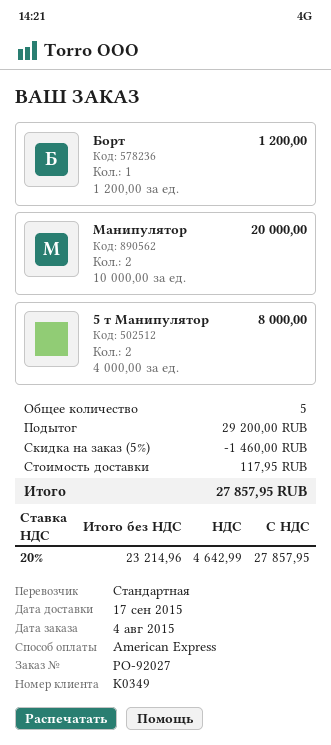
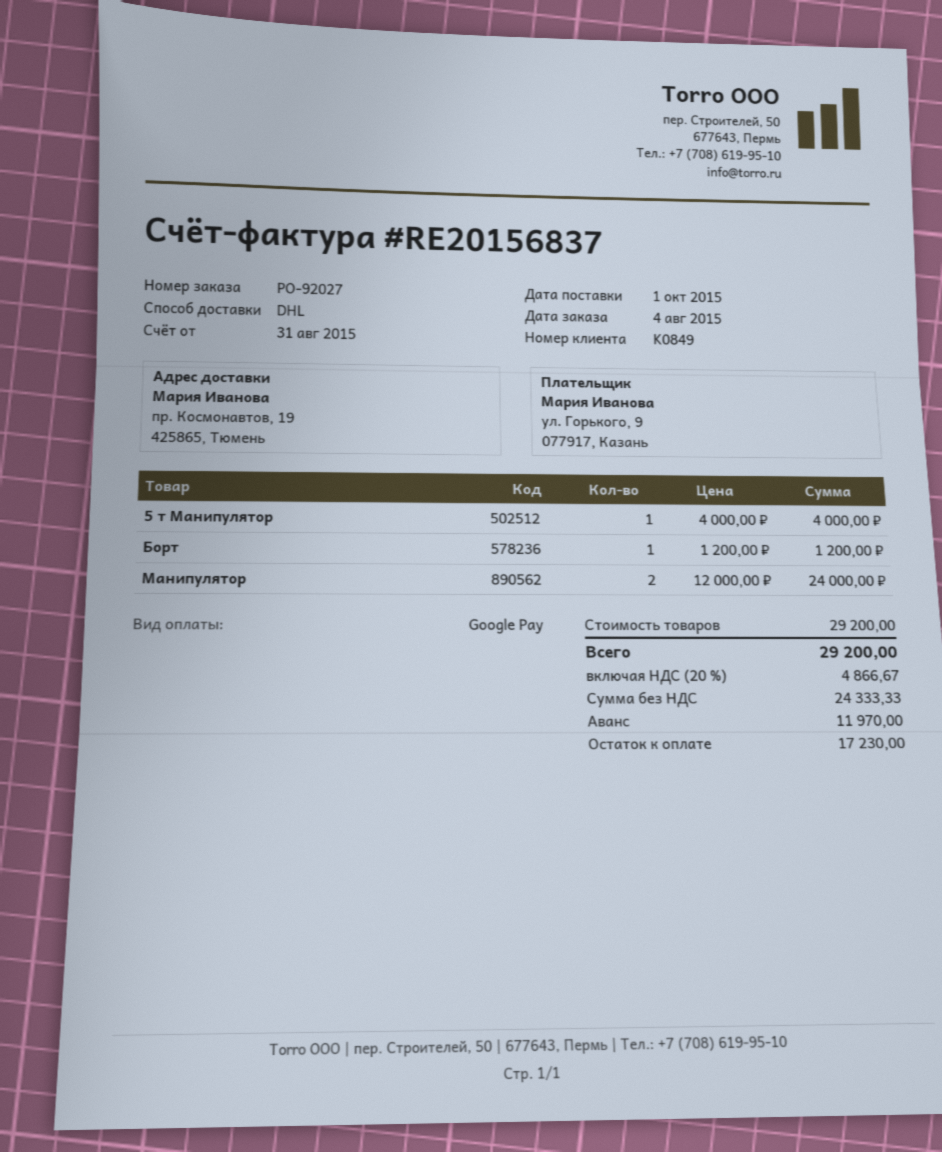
delivery date: 2015-09-17 -> 2015-10-01
customer number: K0349 -> K0849
payment method: American Express -> Google Pay
shipping method: standard -> DHL
Манипулятор: 2 x 10000.00 = 20000.00 -> 2 x 12000.00 = 24000.00
5 т Манипулятор: 2 x 4000.00 = 8000.00 -> 1 x 4000.00 = 4000.00
discount: 5% = 1460.00 -> none
shipping: 117.95 -> none
net: 23214.96 -> 24333.33
tax: 20% = 4642.99 -> 20% = 4866.67
total: 27857.95 -> 29200.00

